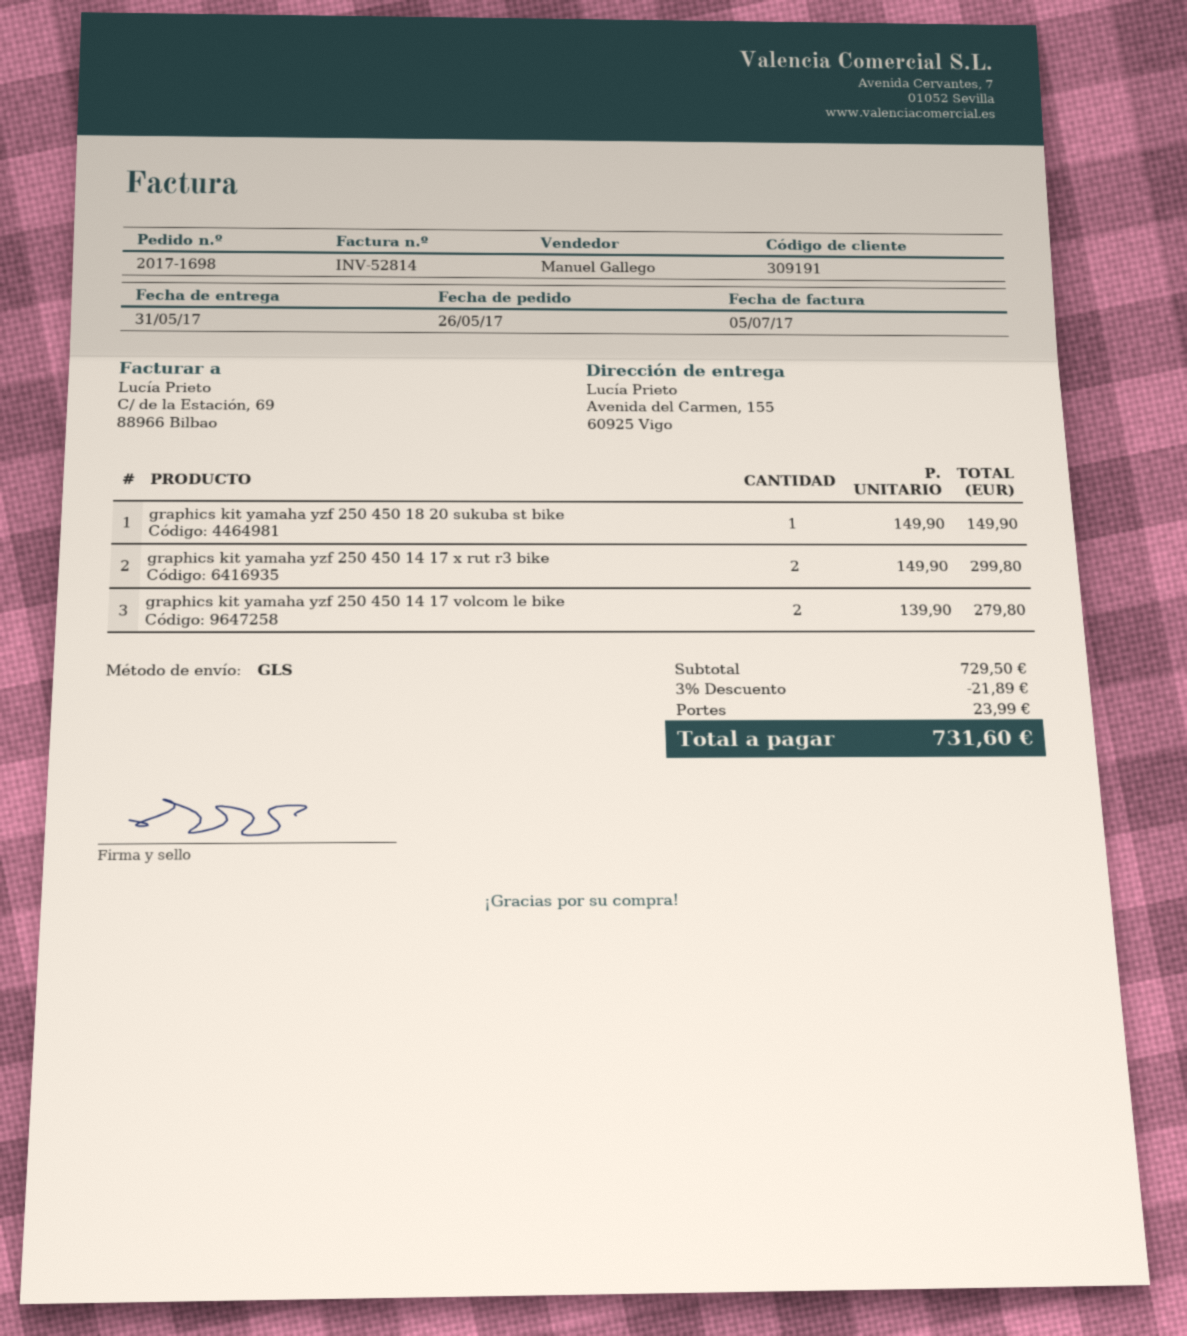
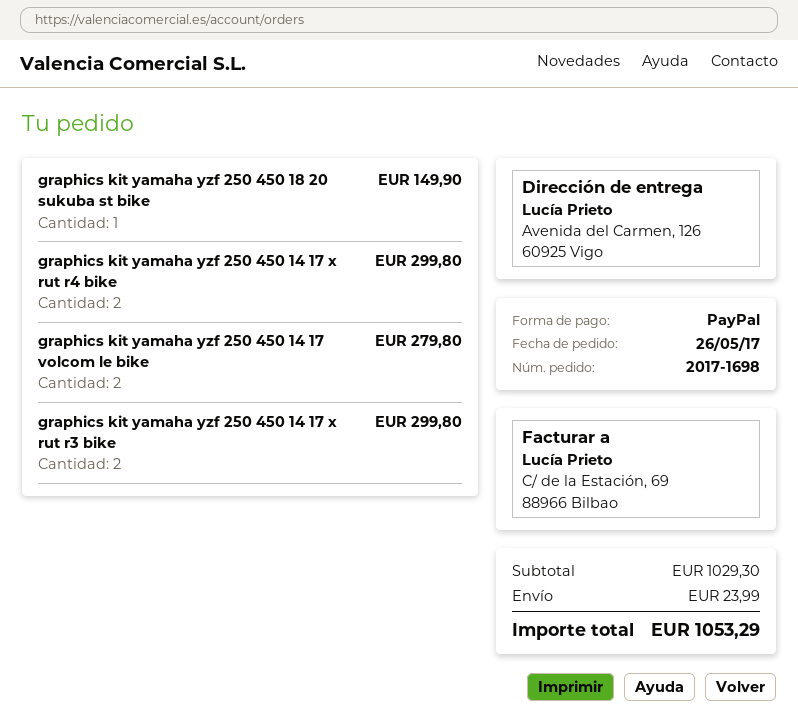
ship to: Avenida del Carmen, 155, 60925 Vigo -> Avenida del Carmen, 126, 60925 Vigo
graphics kit yamaha yzf 250 450 14 17 x rut r4 bike: none -> 2 for 299.80
subtotal: 729.50 -> 1029.30
discount: 3% = 21.89 -> none
total: 731.60 -> 1053.29

